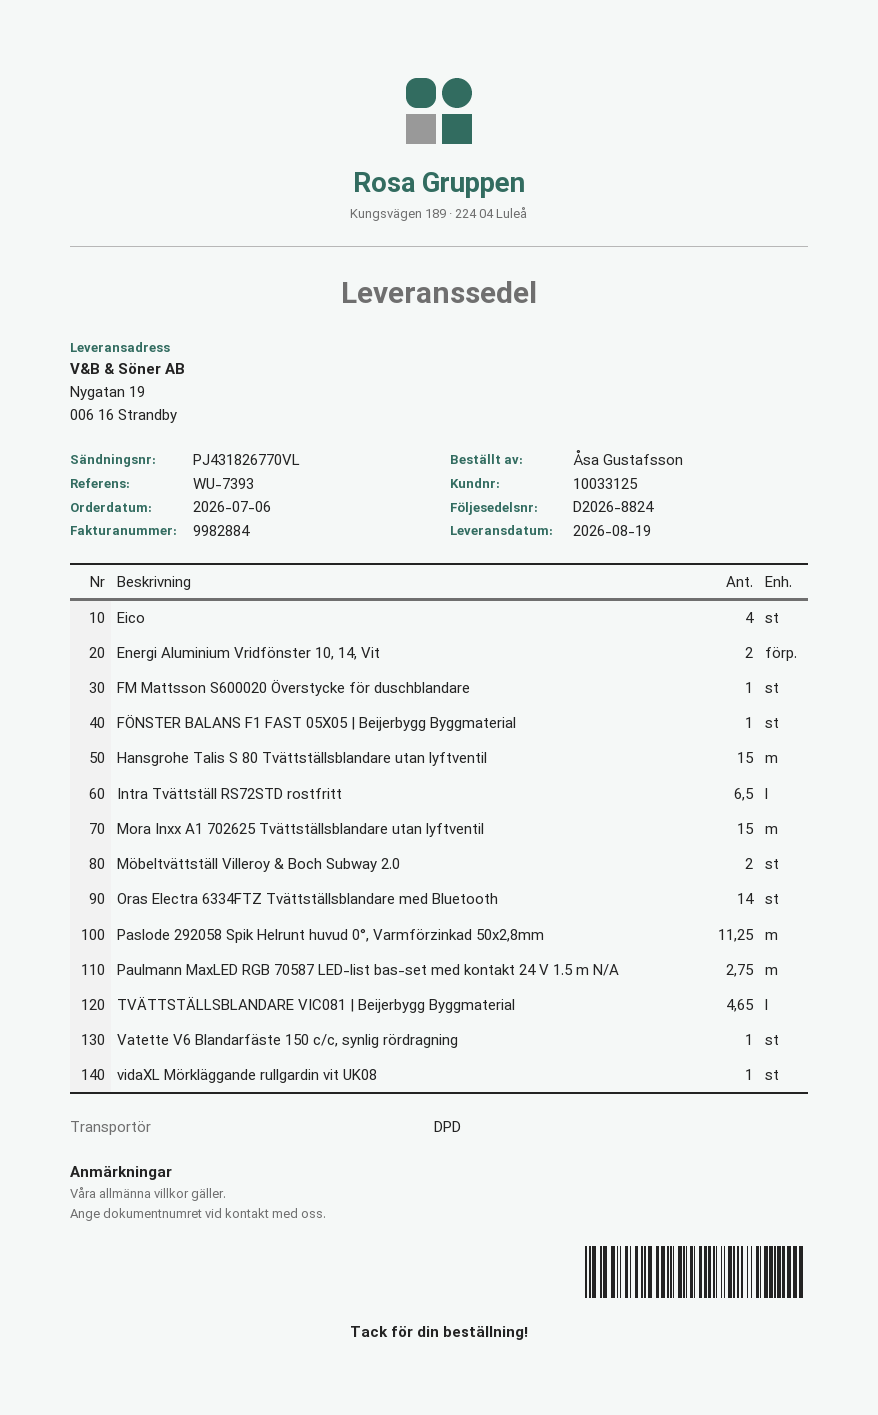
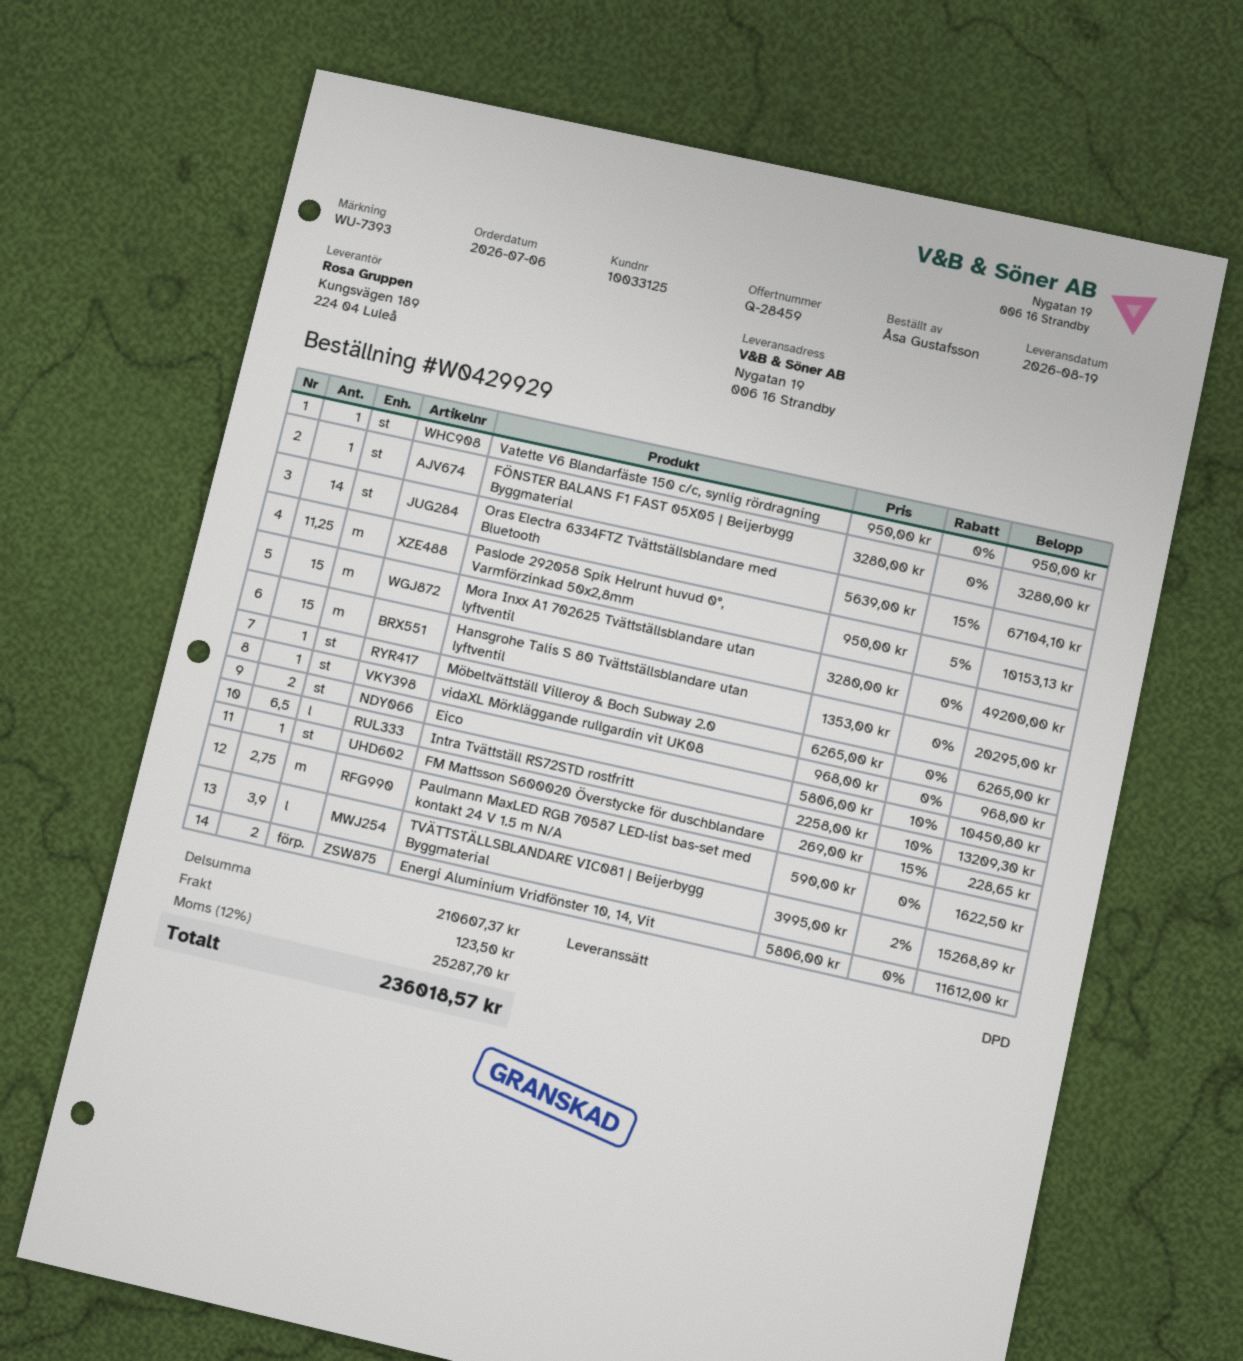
Eico: 4 -> 2
Möbeltvättställ Villeroy & Boch Subway 2.0: 2 -> 1
TVÄTTSTÄLLSBLANDARE VIC081 | Beijerbygg Byggmaterial: 4.65 -> 3.9

